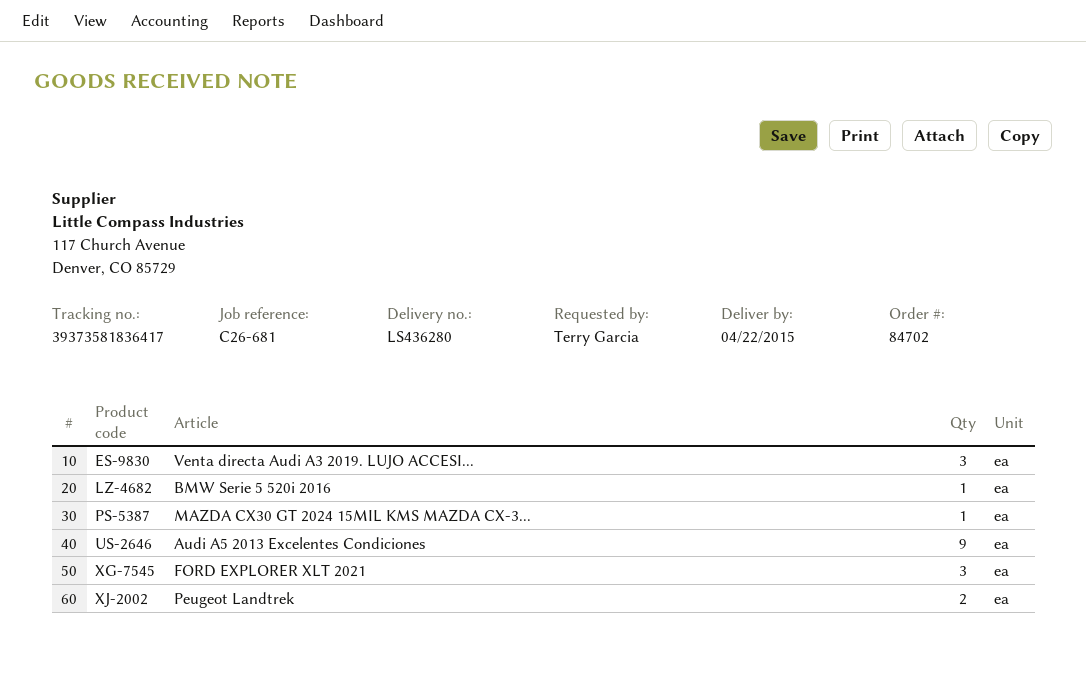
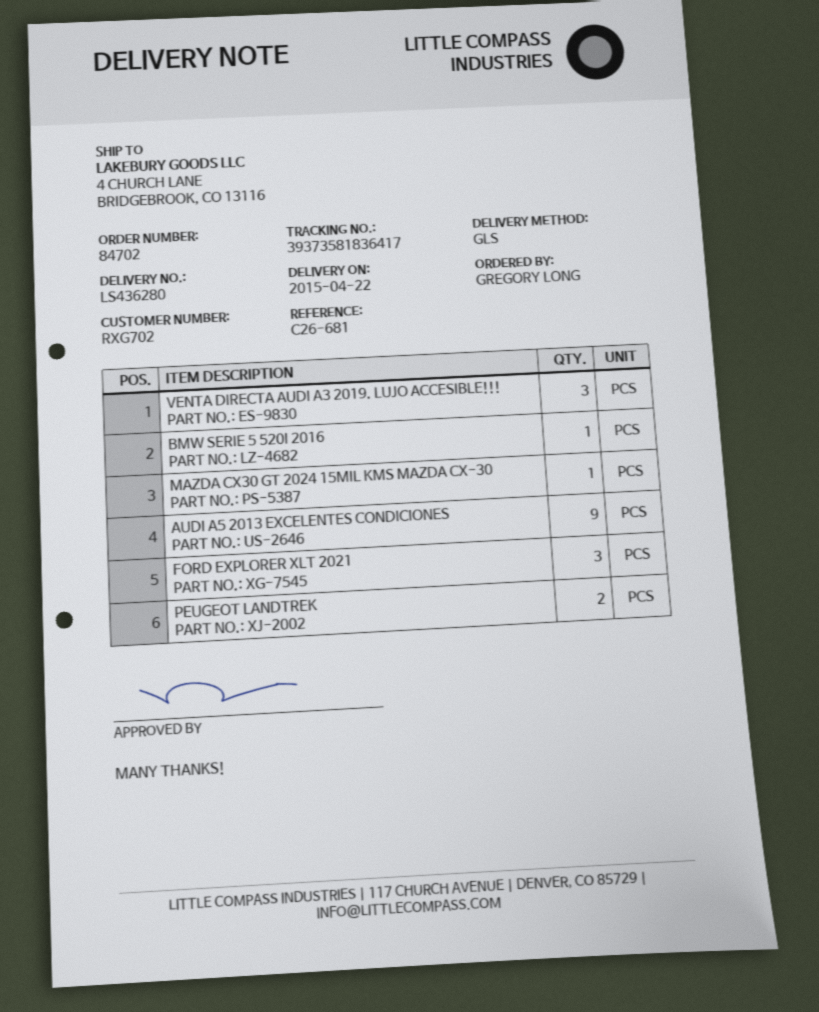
ordered by: Terry Garcia -> GREGORY LONG

